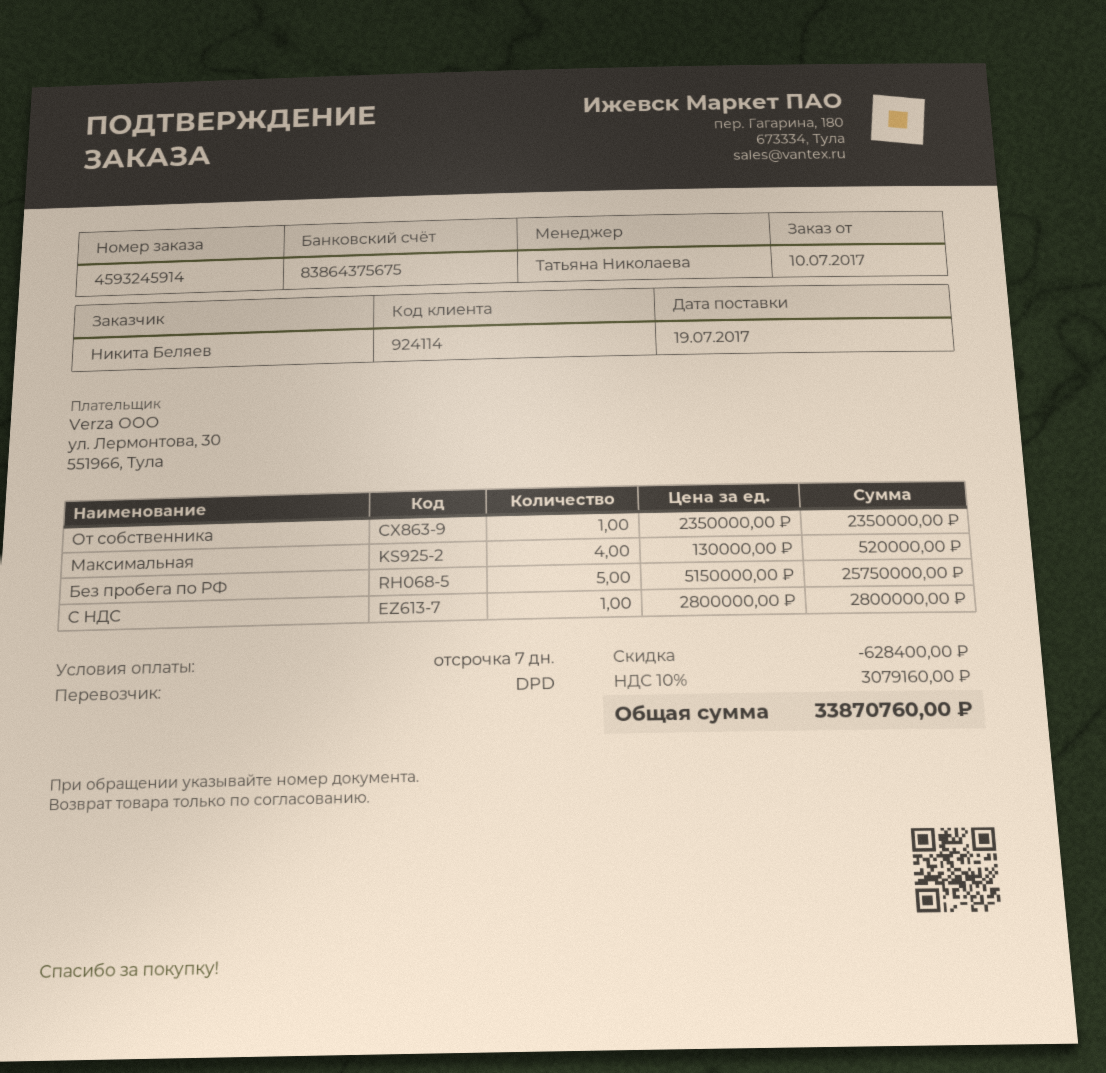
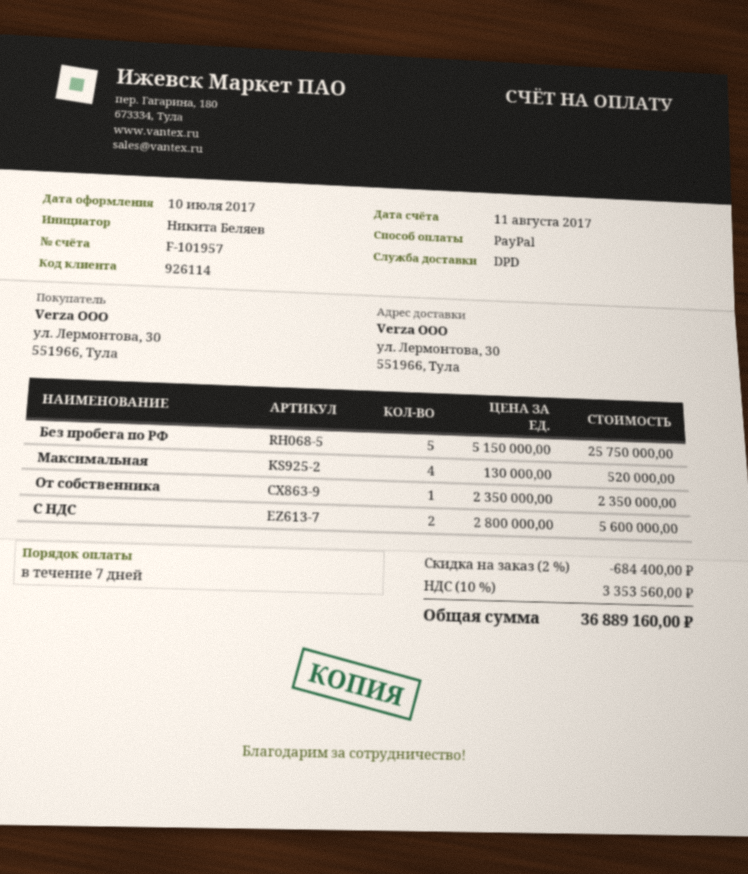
customer number: 924114 -> 926114
С НДС: 1 x 2800000.00 = 2800000.00 -> 2 x 2800000.00 = 5600000.00
discount: 628400.00 -> 684400.00
tax: 10% = 3079160.00 -> 10% = 3353560.00
total: 33870760.00 -> 36889160.00

